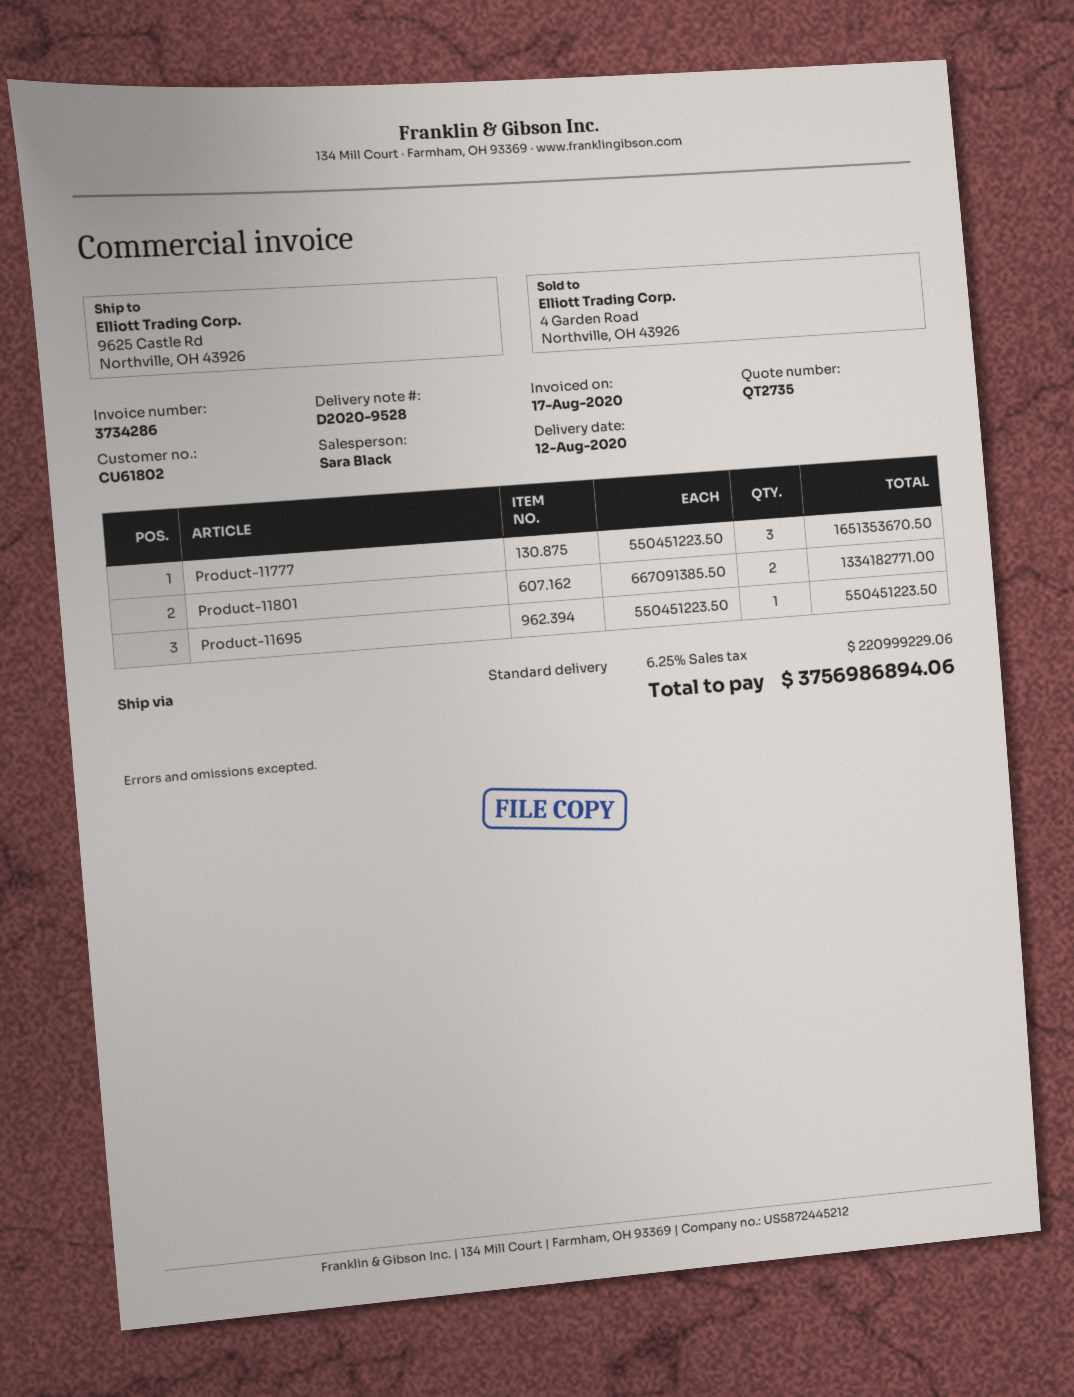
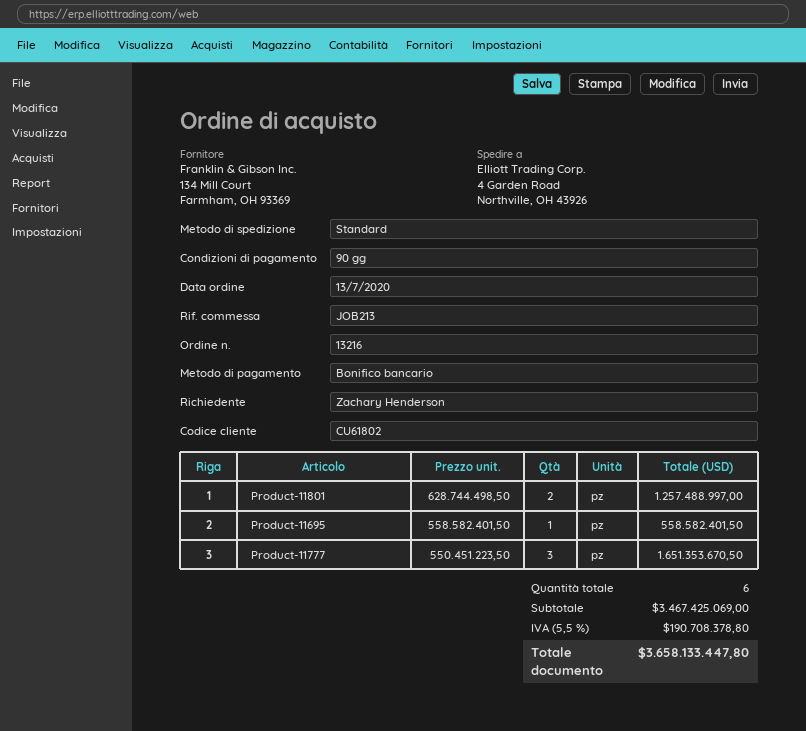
ship to: 9625 Castle Rd, Northville, OH 43926 -> 4 Garden Road, Northville, OH 43926
Product-11801: 2 x 667091385.50 = 1334182771.00 -> 2 x 628744498.50 = 1257488997.00
Product-11695: 1 x 550451223.50 = 550451223.50 -> 1 x 558582401.50 = 558582401.50
tax: 6.25% = 220999229.06 -> 5.5% = 190708378.80
total: 3756986894.06 -> 3658133447.80

